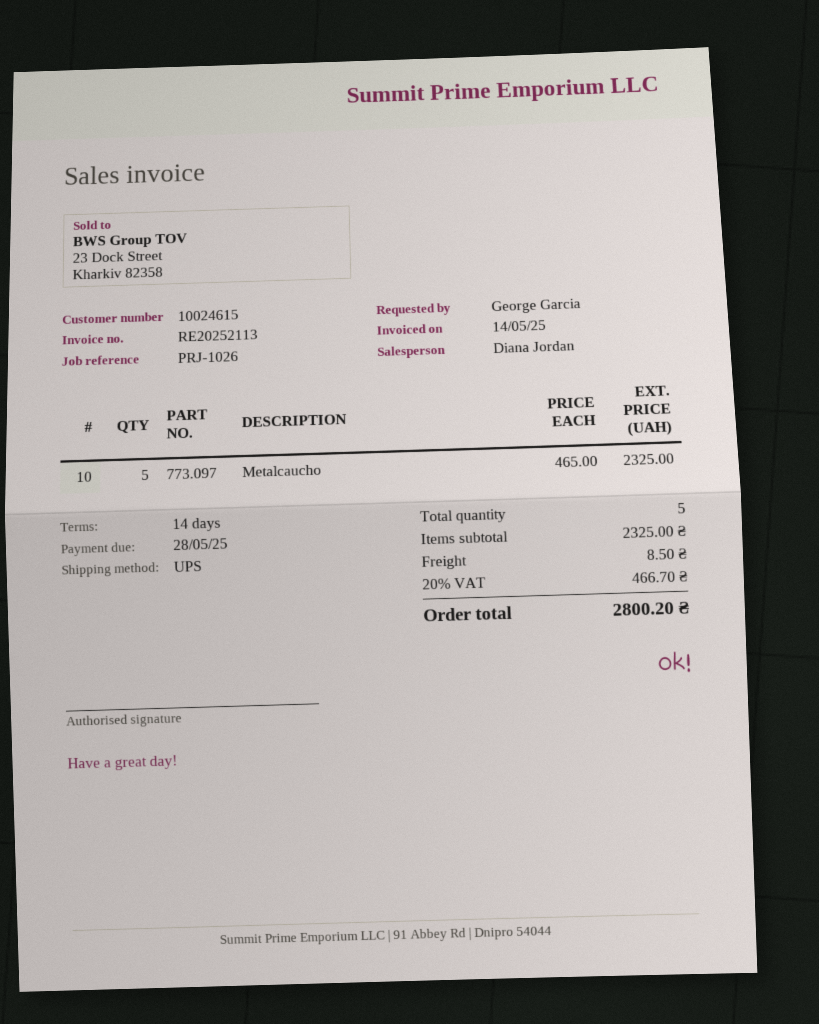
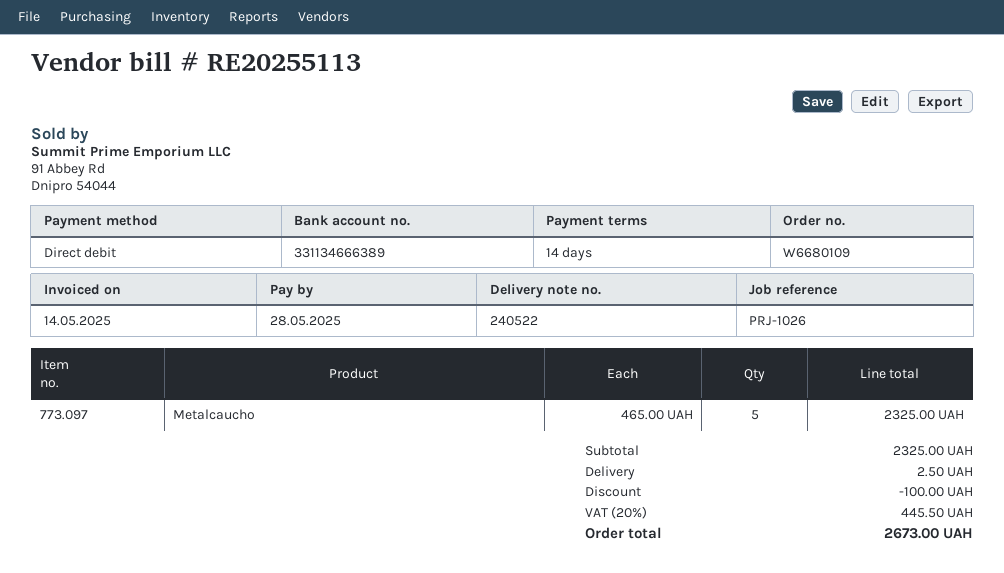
invoice number: RE20252113 -> RE20255113
discount: none -> 100.00
shipping: 8.50 -> 2.50
tax: 20% = 466.70 -> 20% = 445.50
total: 2800.20 -> 2673.00

